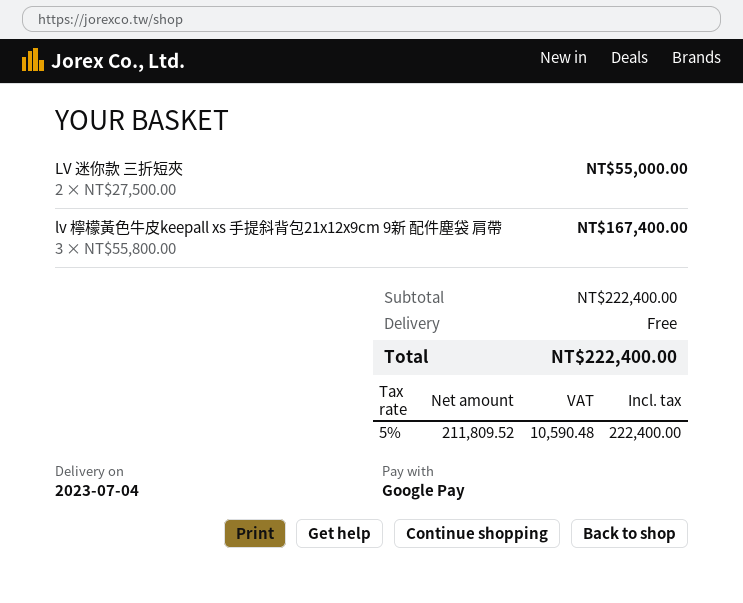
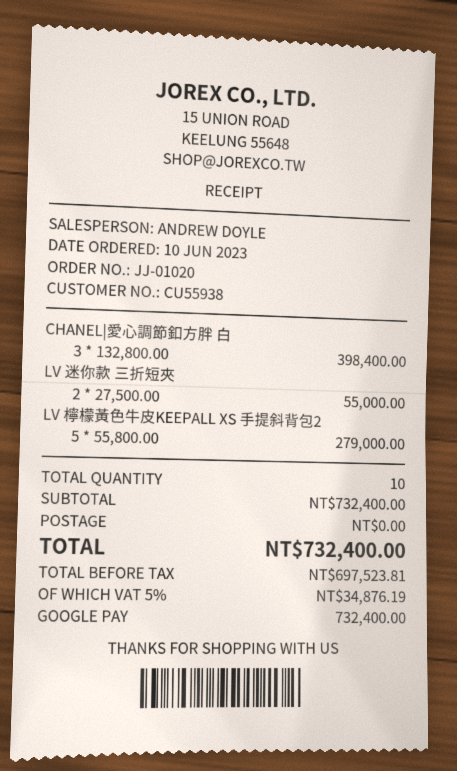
lv 檸檬黃色牛皮keepall xs 手提斜背包21x12x9cm 9新 配件塵袋 肩帶: 3 x 55800.00 = 167400.00 -> 5 x 55800.00 = 279000.00
CHANEL|愛心調節釦方胖 白: none -> 3 x 132800.00 = 398400.00
subtotal: 222400.00 -> 732400.00
net: 211809.52 -> 697523.81
tax: 5% = 10590.48 -> 5% = 34876.19
total: 222400.00 -> 732400.00

